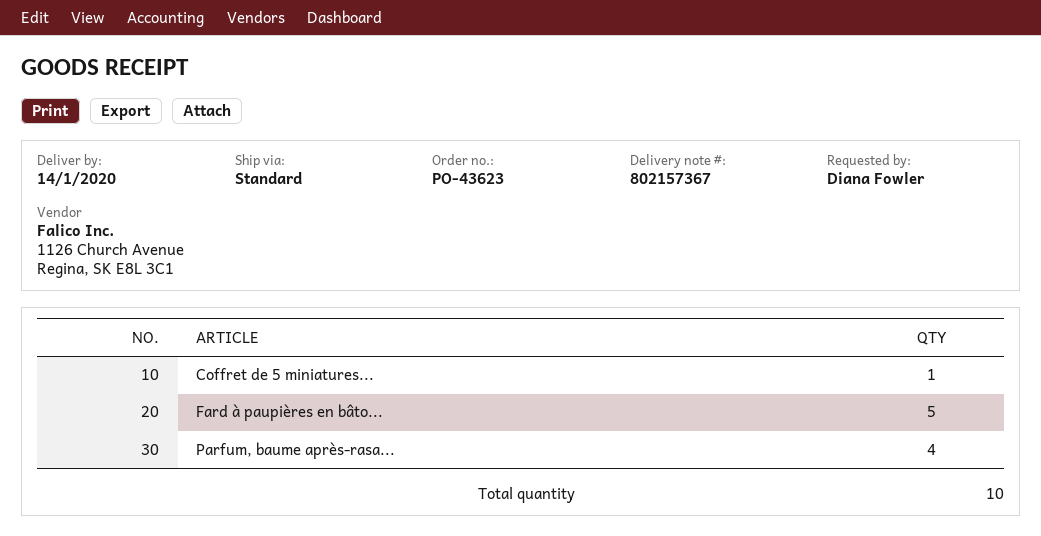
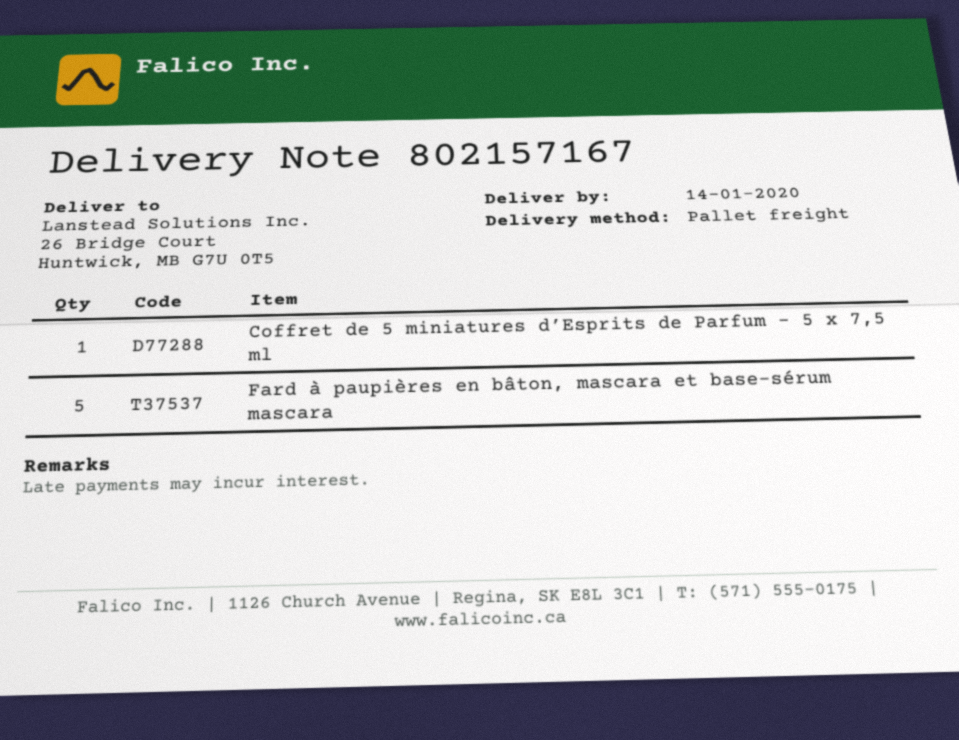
delivery note number: 802157367 -> 802157167
shipping method: standard -> pallet freight
Parfum, baume après-rasa...: 4 -> none

